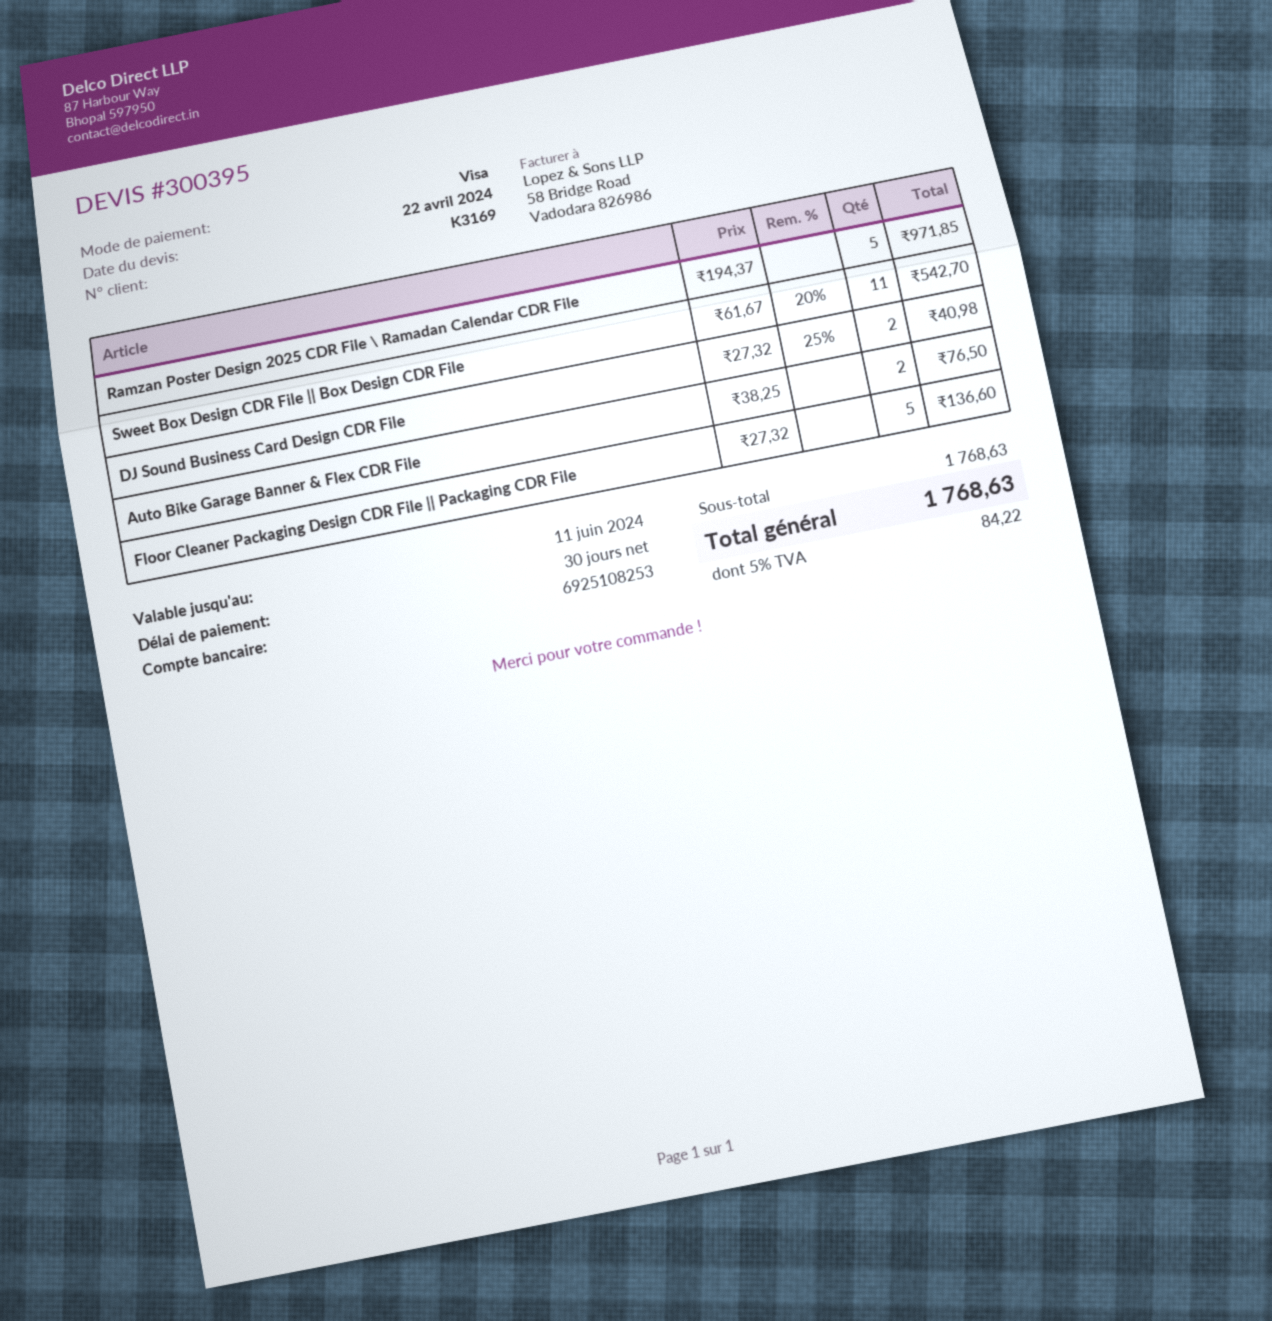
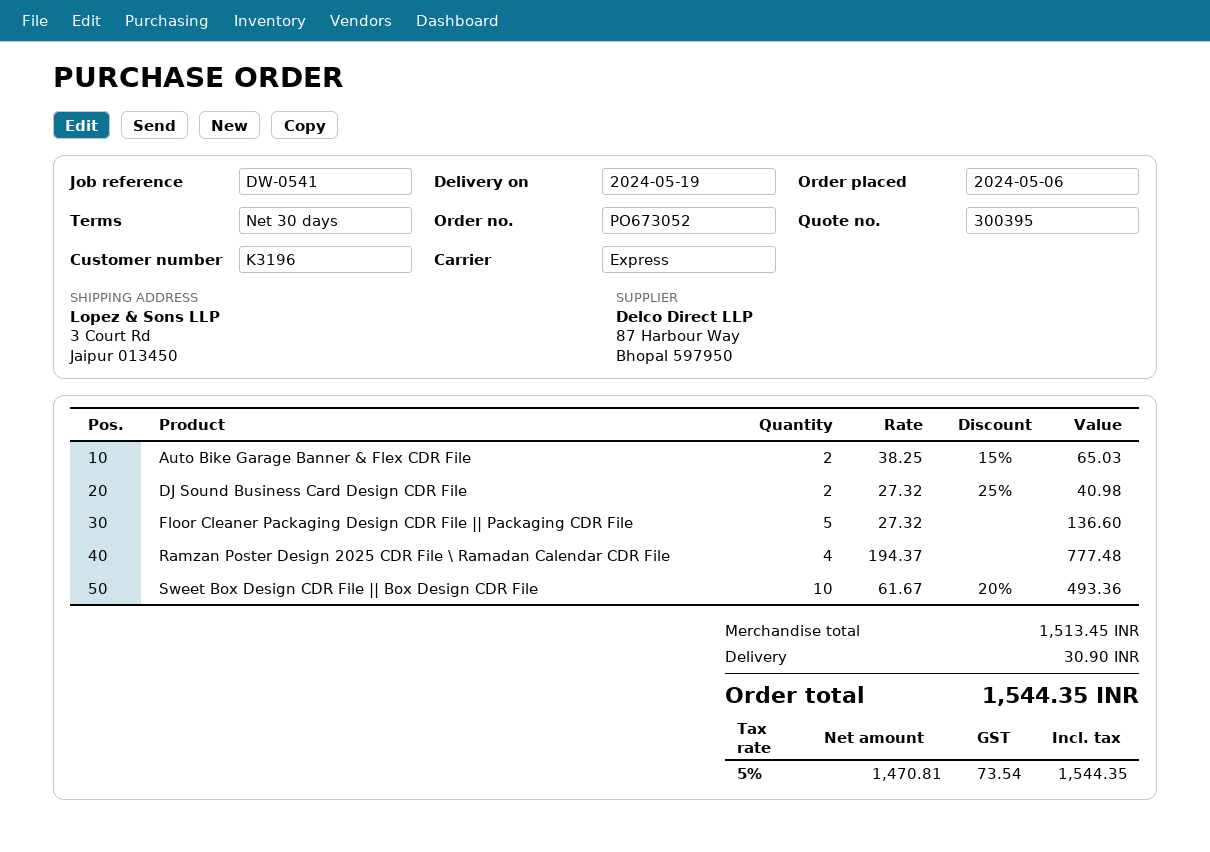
customer number: K3169 -> K3196
Ramzan Poster Design 2025 CDR File \ Ramadan Calendar CDR File: 5 x 194.37 = 971.85 -> 4 x 194.37 = 777.48
Sweet Box Design CDR File || Box Design CDR File: 11 x 61.67 - 20% = 542.70 -> 10 x 61.67 - 20% = 493.36
Auto Bike Garage Banner & Flex CDR File: 2 x 38.25 = 76.50 -> 2 x 38.25 - 15% = 65.03
subtotal: 1768.63 -> 1513.45
shipping: none -> 30.90
tax: 5% = 84.22 -> 5% = 73.54
total: 1768.63 -> 1544.35

